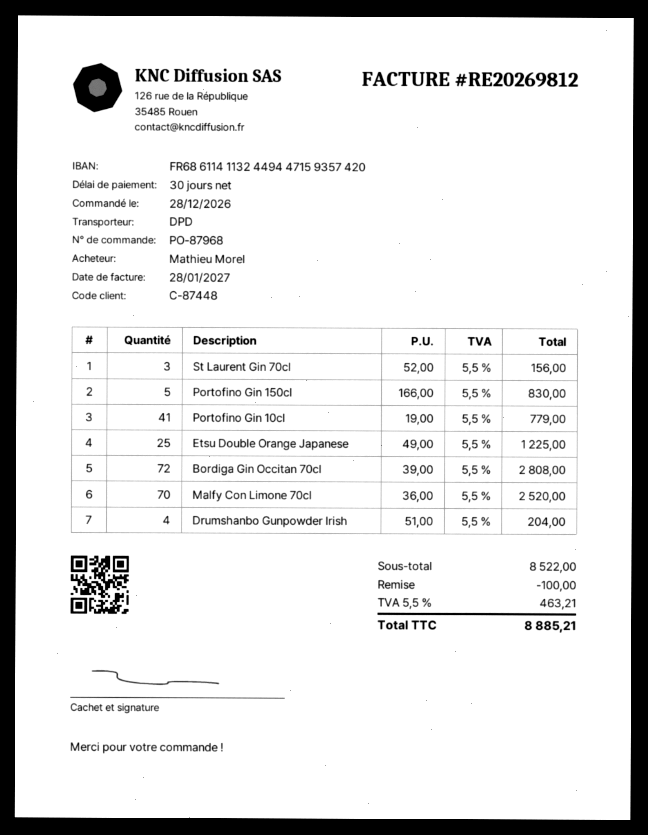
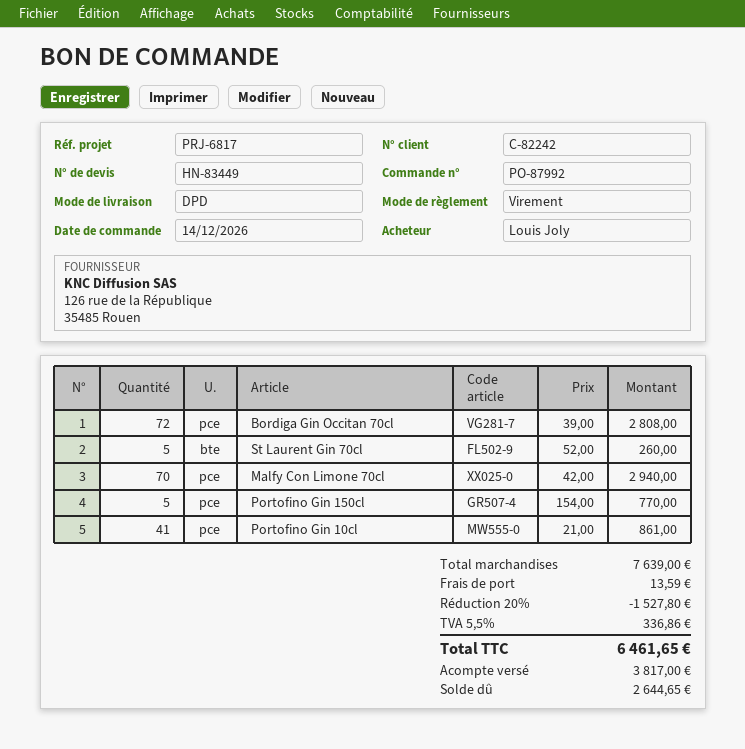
order number: PO-87968 -> PO-87992
order date: 2026-12-28 -> 2026-12-14
customer number: C-87448 -> C-82242
ordered by: Mathieu Morel -> Louis Joly
St Laurent Gin 70cl: 3 x 52.00 = 156.00 -> 5 x 52.00 = 260.00
Portofino Gin 150cl: 5 x 166.00 = 830.00 -> 5 x 154.00 = 770.00
Portofino Gin 10cl: 41 x 19.00 = 779.00 -> 41 x 21.00 = 861.00
Etsu Double Orange Japanese: 25 x 49.00 = 1225.00 -> none
Malfy Con Limone 70cl: 70 x 36.00 = 2520.00 -> 70 x 42.00 = 2940.00
Drumshanbo Gunpowder Irish: 4 x 51.00 = 204.00 -> none
subtotal: 8522.00 -> 7639.00
discount: 100.00 -> 1527.80
shipping: none -> 13.59
tax: 5.5% = 463.21 -> 5.5% = 336.86
total: 8885.21 -> 6461.65

